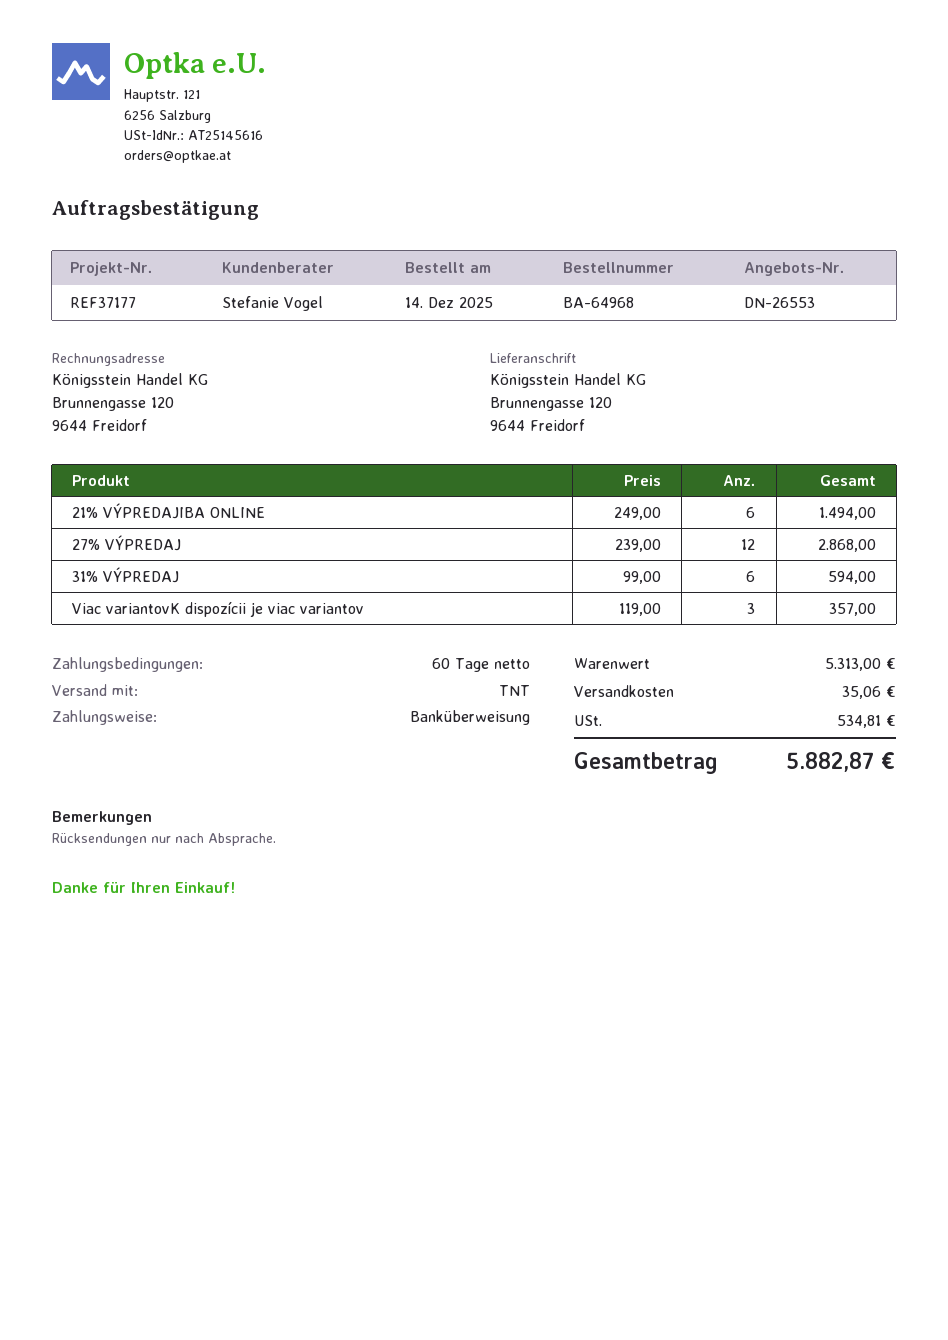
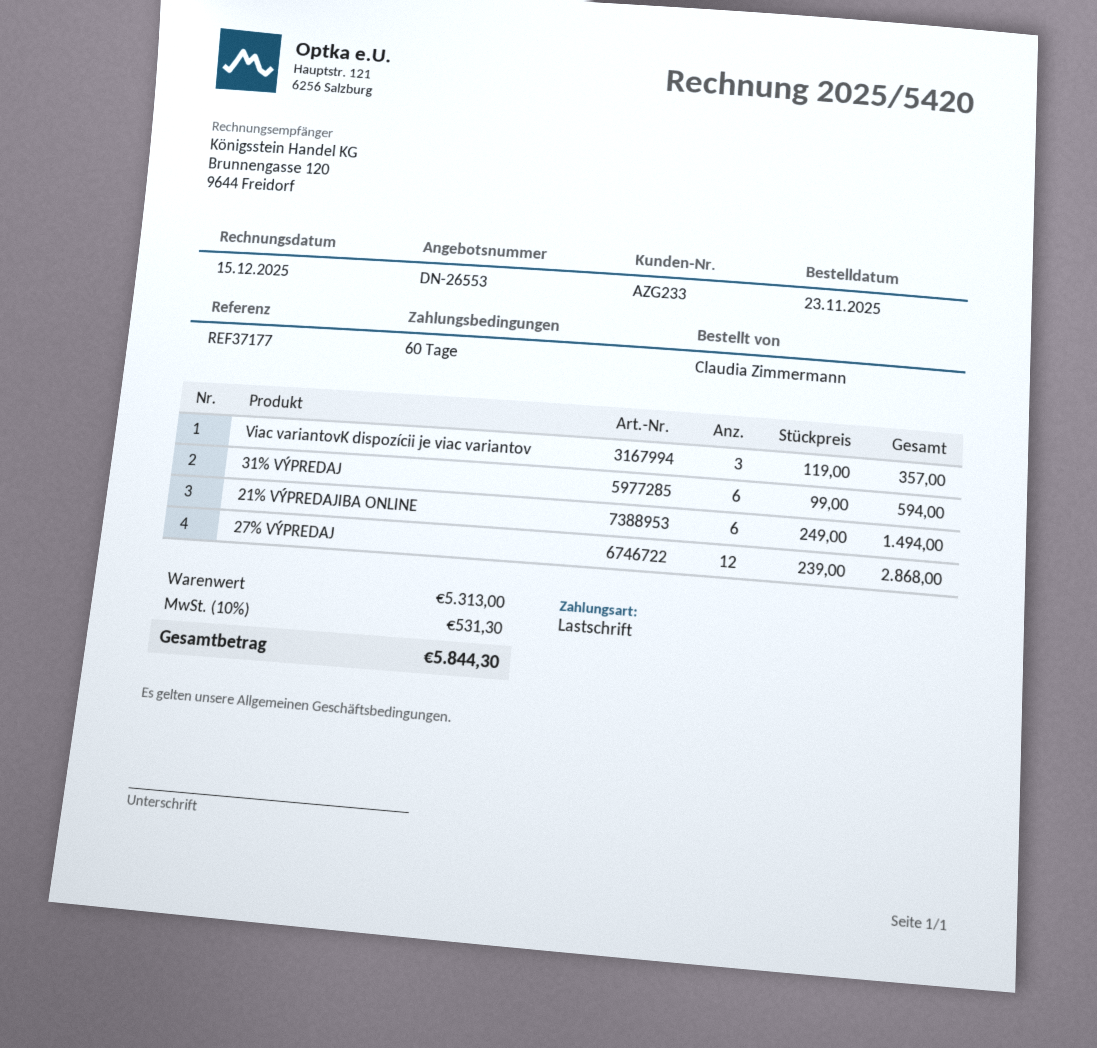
order date: 2025-12-14 -> 2025-11-23
payment method: bank transfer -> direct debit
shipping: 35.06 -> none
tax: 534.81 -> 531.30
total: 5882.87 -> 5844.30

